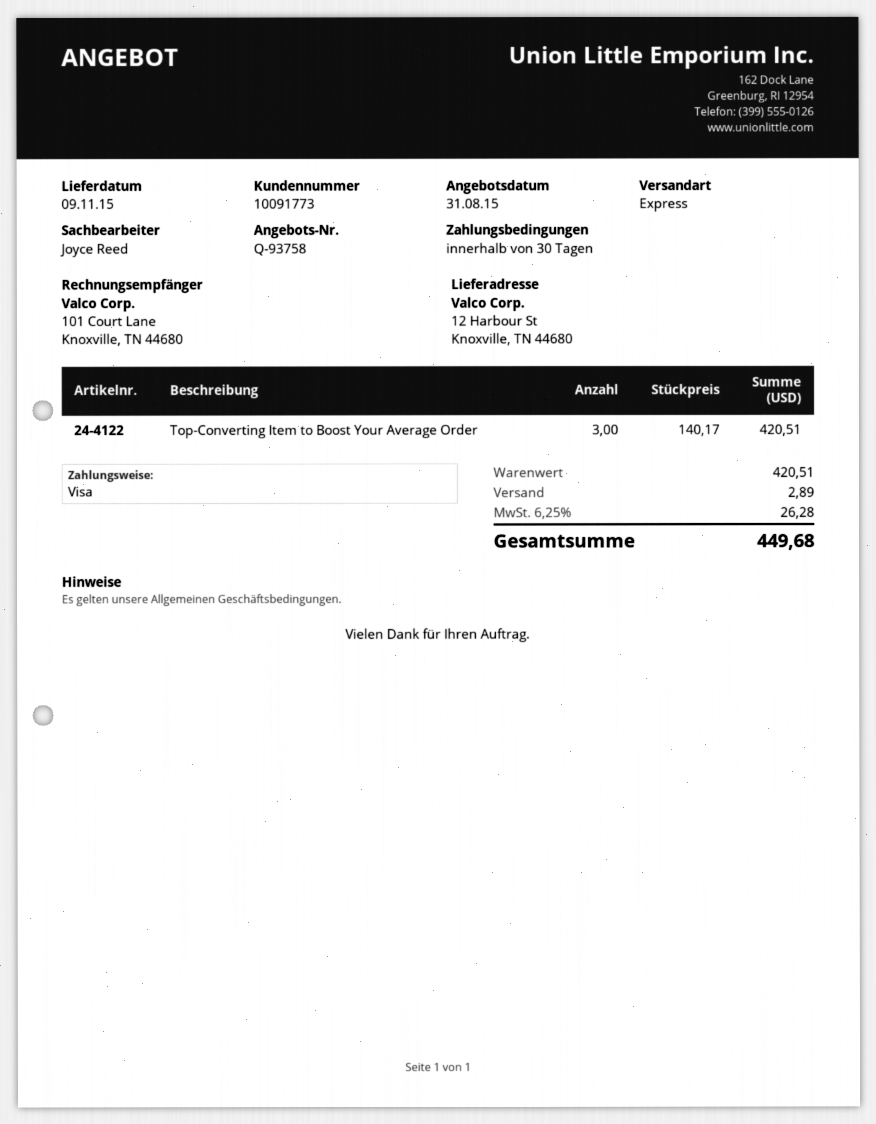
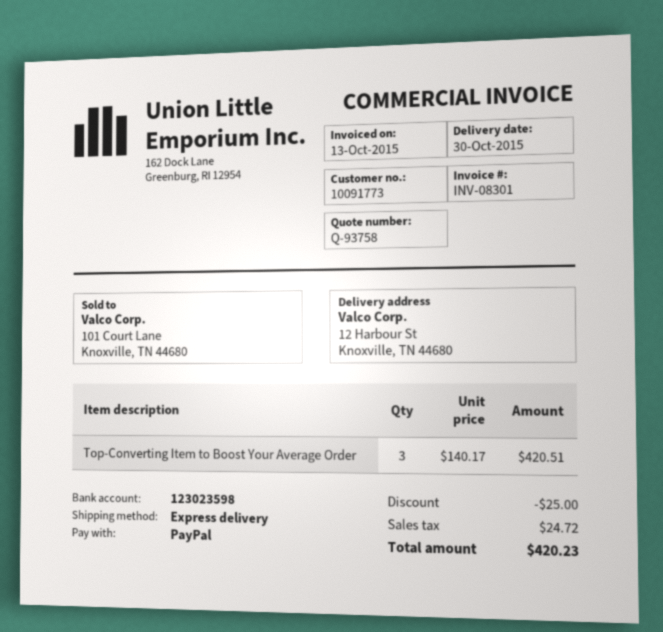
delivery date: 2015-11-09 -> 2015-10-30
payment method: Visa -> PayPal
discount: none -> 25.00
shipping: 2.89 -> none
tax: 26.28 -> 24.72
total: 449.68 -> 420.23

